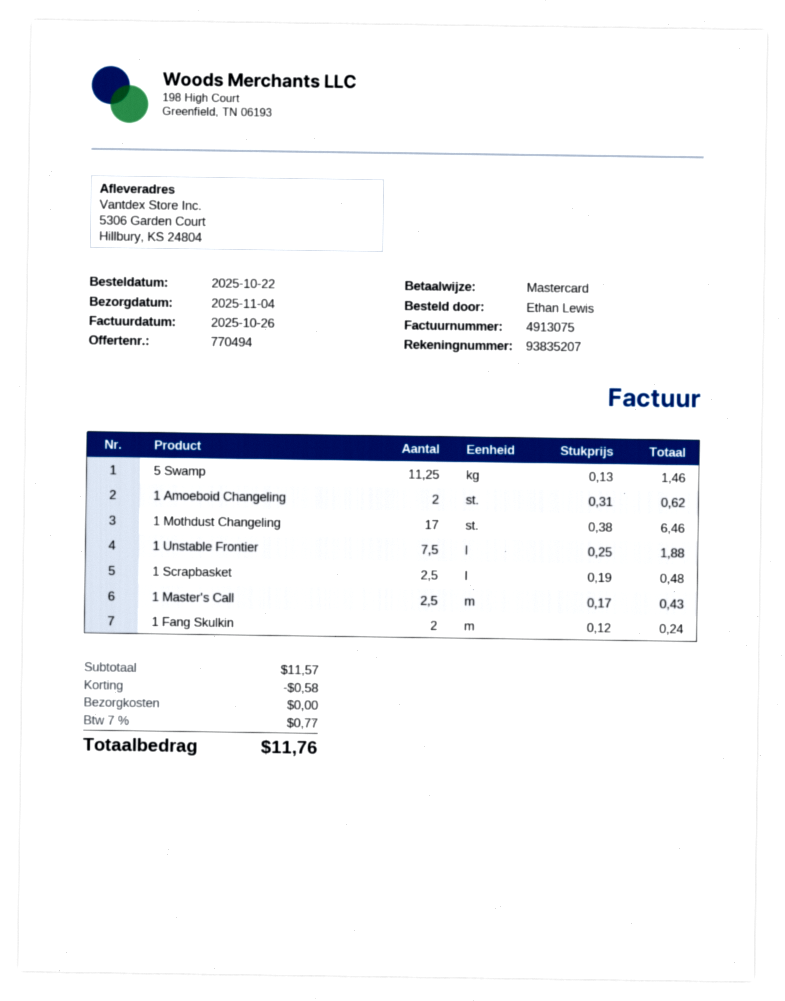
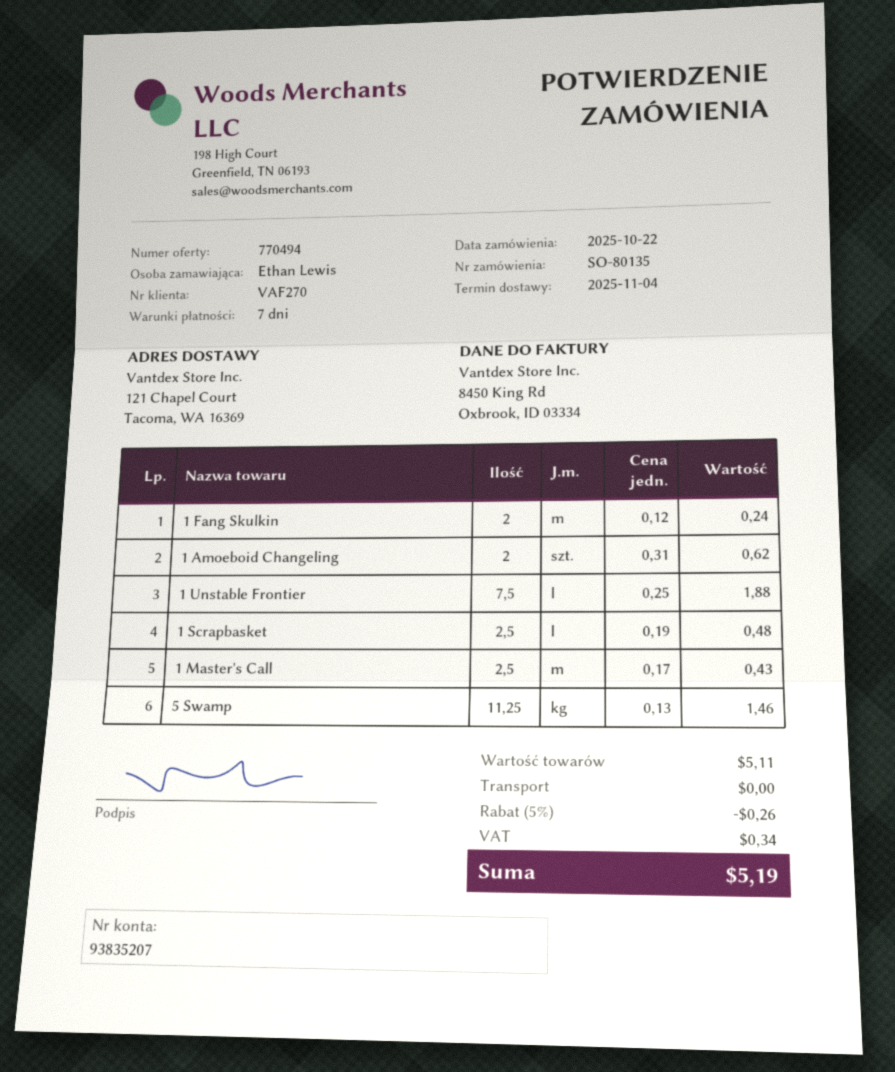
ship to: 5306 Garden Court, Hillbury, KS 24804 -> 121 Chapel Court, Tacoma, WA 16369
1 Mothdust Changeling: 17 x 0.38 = 6.46 -> none
subtotal: 11.57 -> 5.11
discount: 0.58 -> 0.26
tax: 0.77 -> 0.34
total: 11.76 -> 5.19

